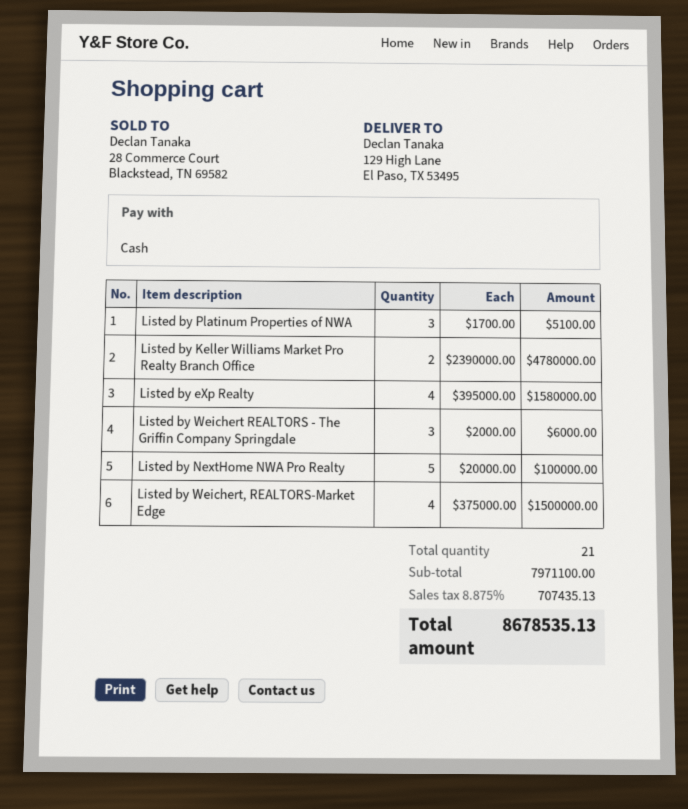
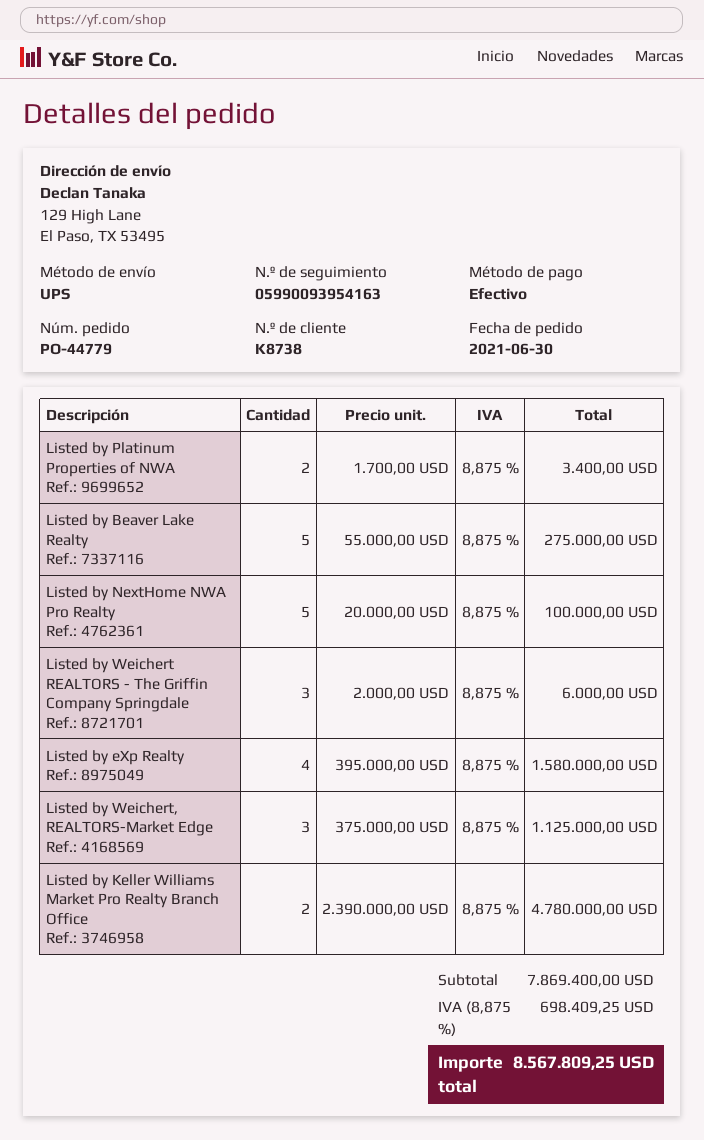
Listed by Platinum Properties of NWA: 3 x 1700.00 = 5100.00 -> 2 x 1700.00 = 3400.00
Listed by Weichert, REALTORS-Market Edge: 4 x 375000.00 = 1500000.00 -> 3 x 375000.00 = 1125000.00
Listed by Beaver Lake Realty: none -> 5 x 55000.00 = 275000.00
subtotal: 7971100.00 -> 7869400.00
tax: 8.875% = 707435.13 -> 8.875% = 698409.25
total: 8678535.13 -> 8567809.25

